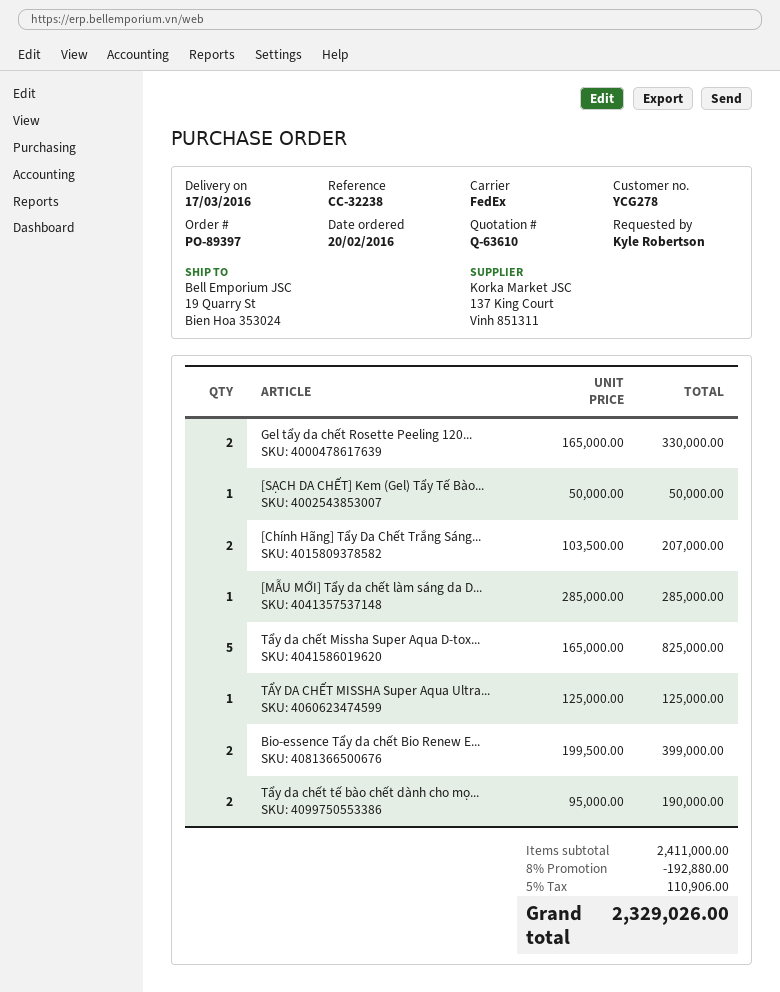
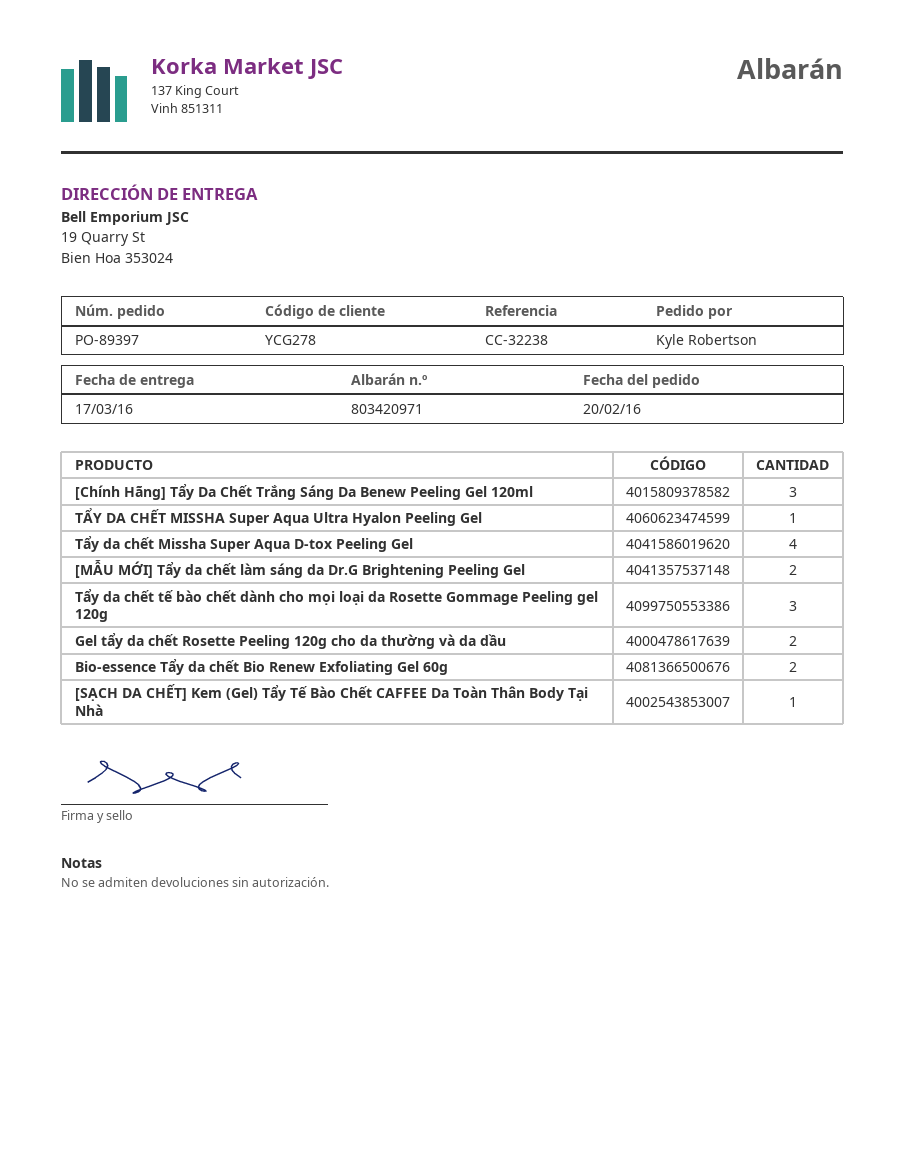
[Chính Hãng] Tẩy Da Chết Trắng Sáng...: 2 -> 3
[MẪU MỚI] Tẩy da chết làm sáng da D...: 1 -> 2
Tẩy da chết Missha Super Aqua D-tox...: 5 -> 4
Tẩy da chết tế bào chết dành cho mọ...: 2 -> 3

